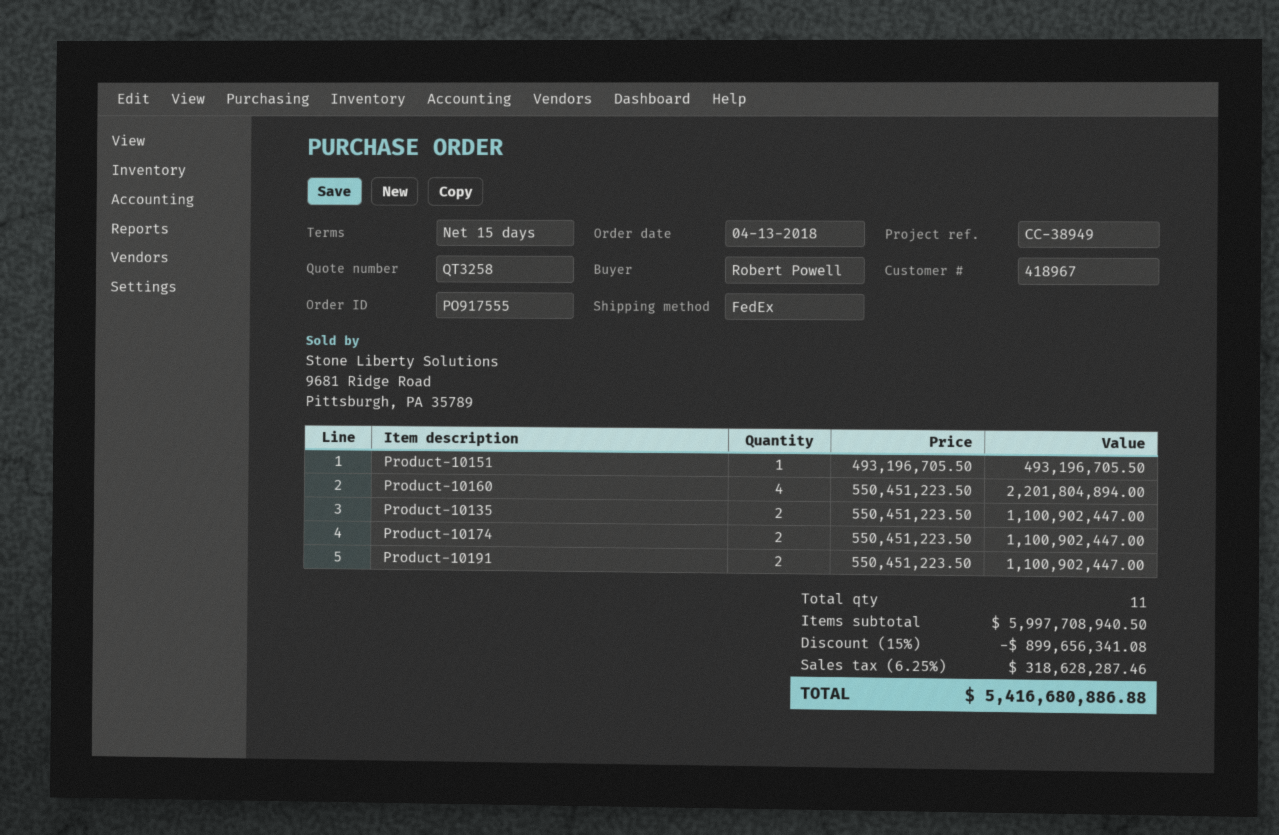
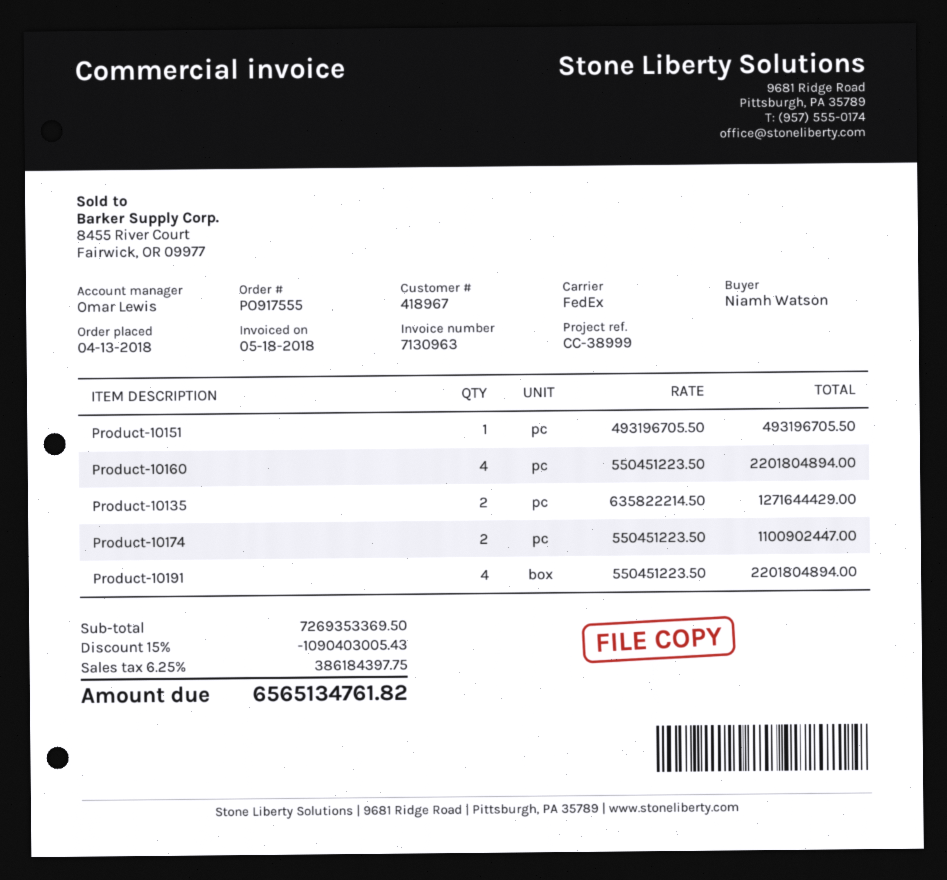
reference: CC-38949 -> CC-38999
ordered by: Robert Powell -> Niamh Watson
Product-10135: 2 x 550451223.50 = 1100902447.00 -> 2 x 635822214.50 = 1271644429.00
Product-10191: 2 x 550451223.50 = 1100902447.00 -> 4 x 550451223.50 = 2201804894.00
subtotal: 5997708940.50 -> 7269353369.50
discount: 15% = 899656341.08 -> 15% = 1090403005.43
tax: 6.25% = 318628287.46 -> 6.25% = 386184397.75
total: 5416680886.88 -> 6565134761.82

